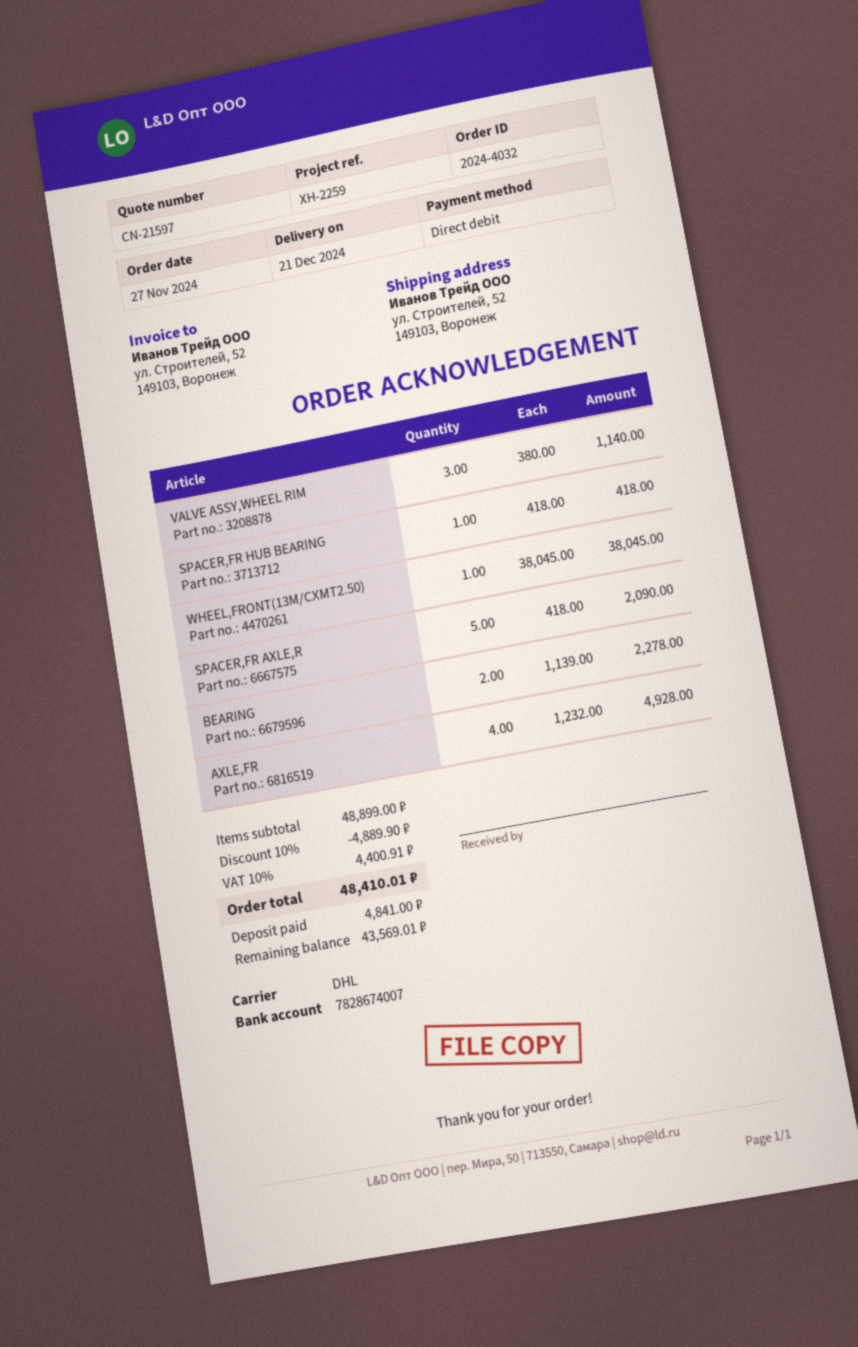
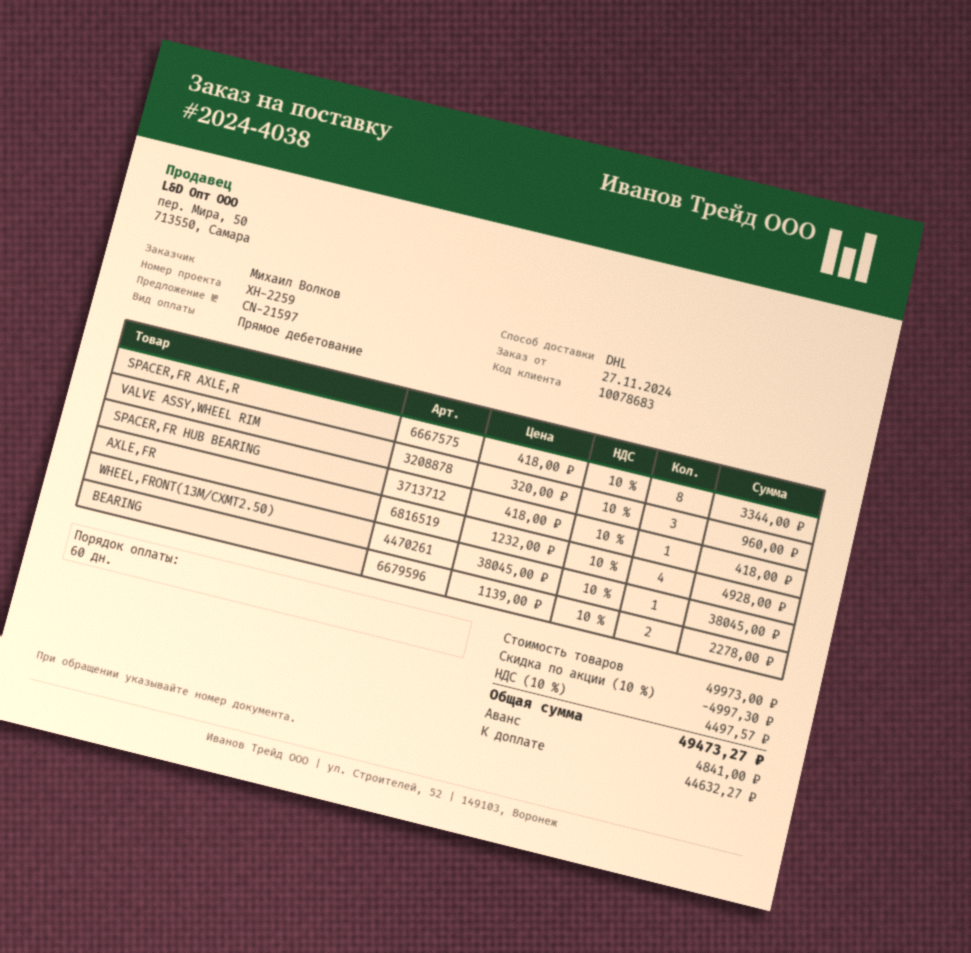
order number: 2024-4032 -> 2024-4038
VALVE ASSY,WHEEL RIM: 3 x 380.00 = 1140.00 -> 3 x 320.00 = 960.00
SPACER,FR AXLE,R: 5 x 418.00 = 2090.00 -> 8 x 418.00 = 3344.00
subtotal: 48899.00 -> 49973.00
discount: 10% = 4889.90 -> 10% = 4997.30
tax: 10% = 4400.91 -> 10% = 4497.57
total: 48410.01 -> 49473.27
balance: 43569.01 -> 44632.27

